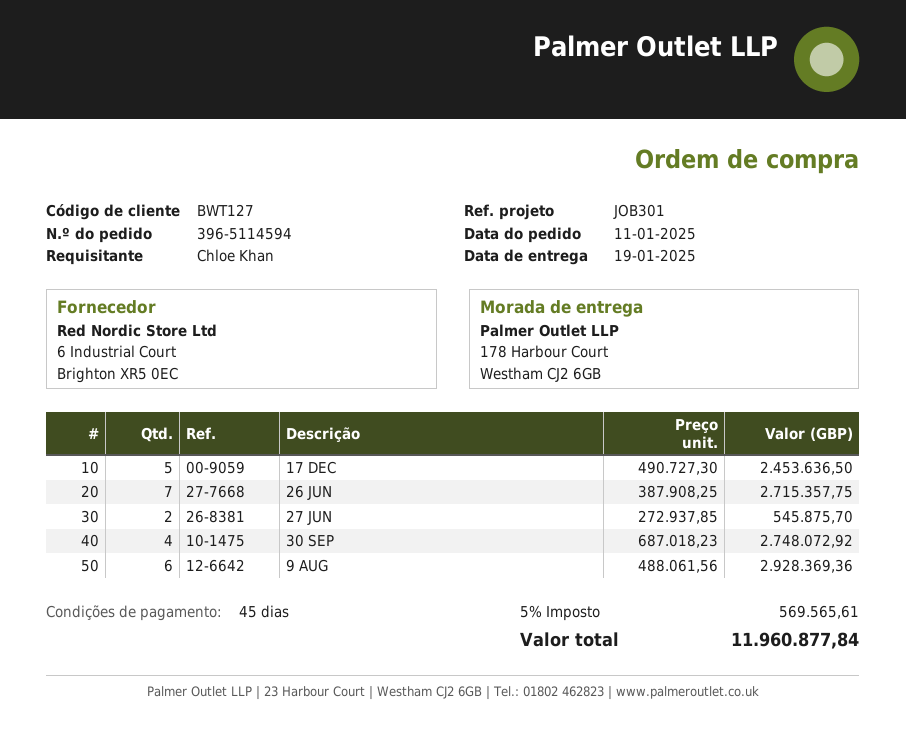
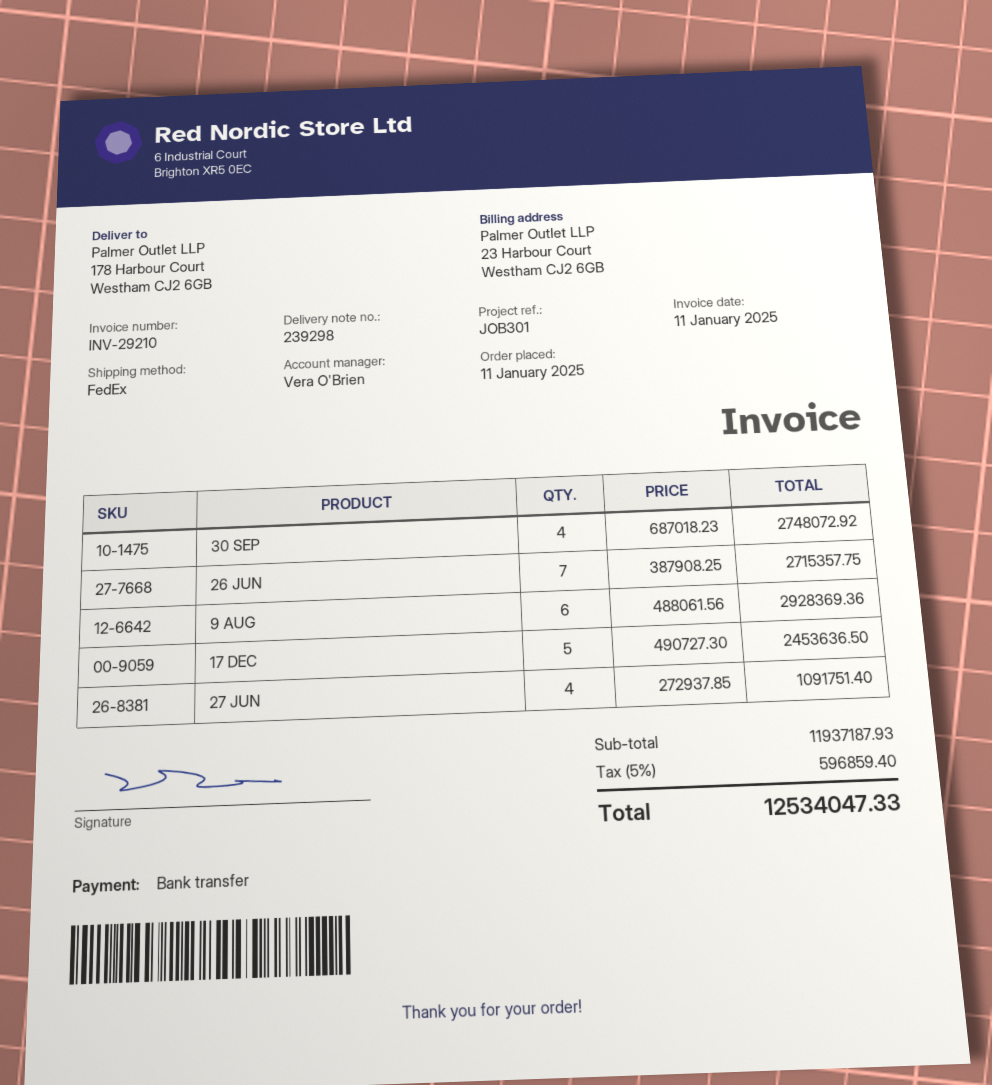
27 JUN: 2 x 272937.85 = 545875.70 -> 4 x 272937.85 = 1091751.40
tax: 5% = 569565.61 -> 5% = 596859.40
total: 11960877.84 -> 12534047.33

